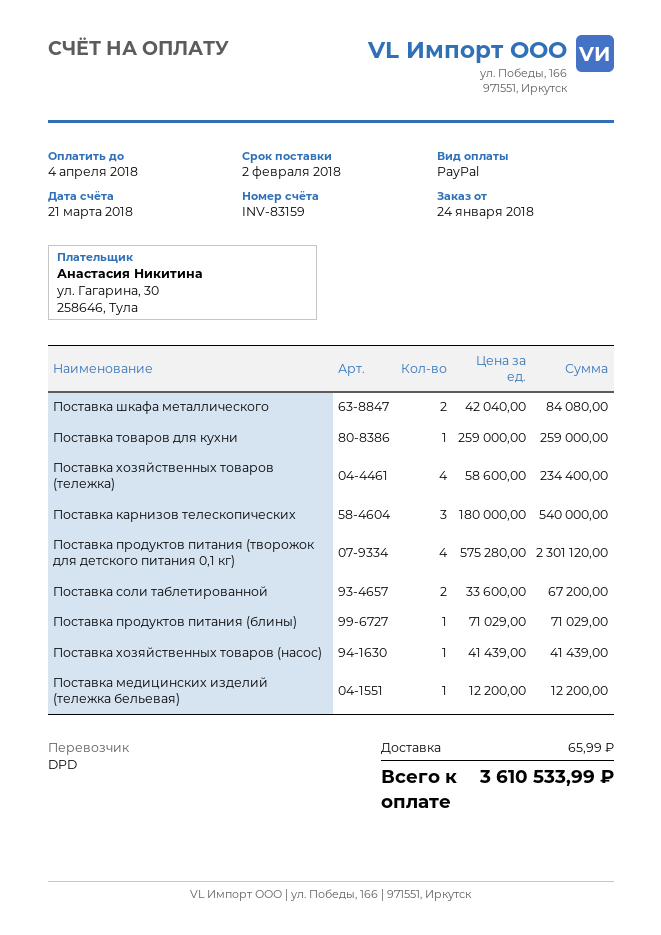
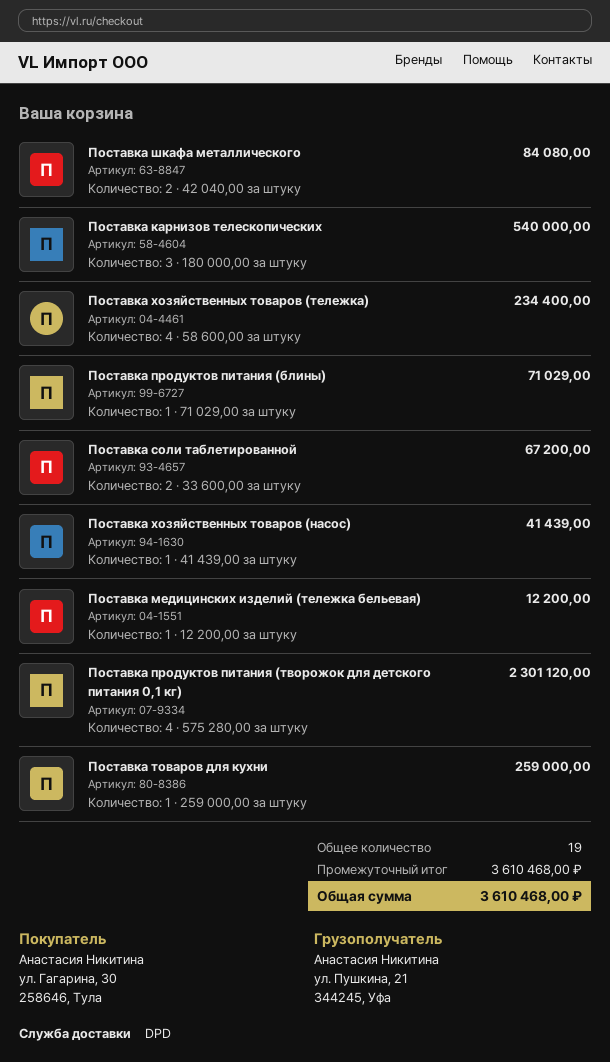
shipping: 65.99 -> none
total: 3610533.99 -> 3610468.00

